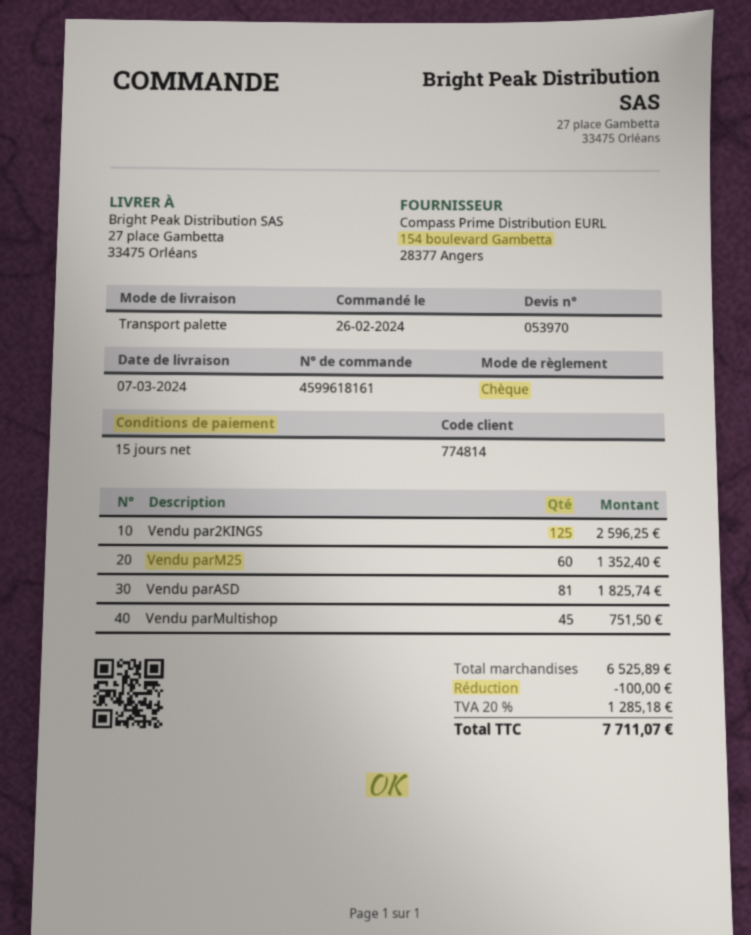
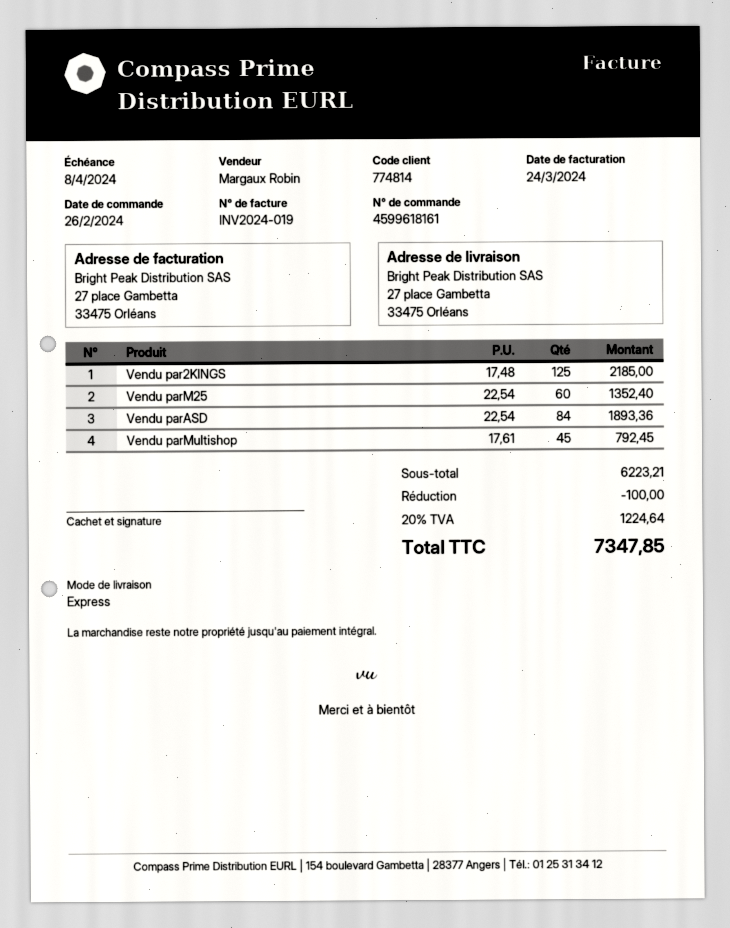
shipping method: pallet freight -> express
Vendu par2KINGS: 125 for 2596.25 -> 125 for 2185.00
Vendu parASD: 81 for 1825.74 -> 84 for 1893.36
Vendu parMultishop: 45 for 751.50 -> 45 for 792.45
subtotal: 6525.89 -> 6223.21
tax: 20% = 1285.18 -> 20% = 1224.64
total: 7711.07 -> 7347.85

